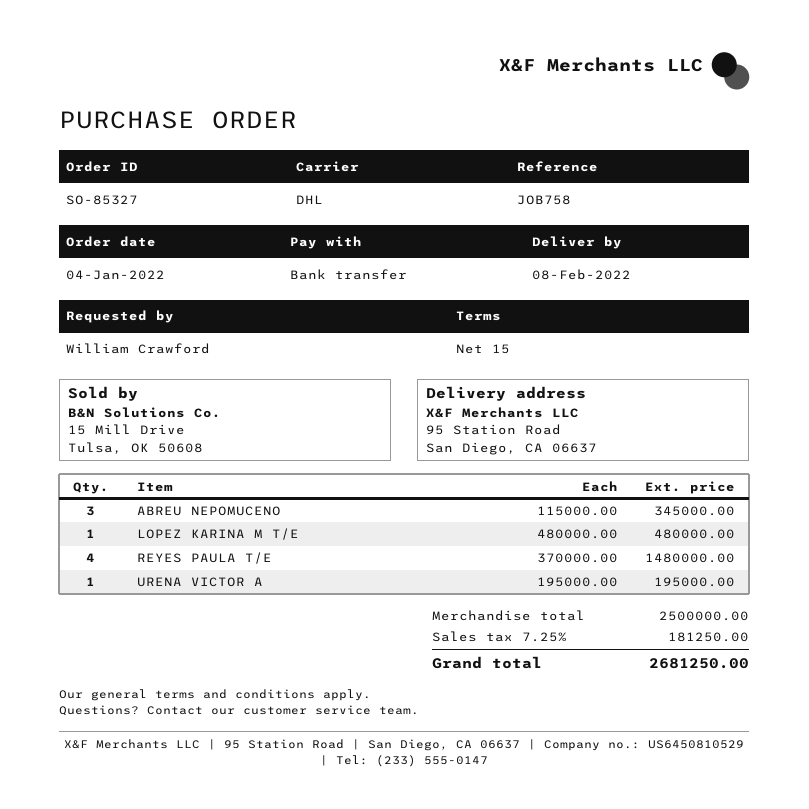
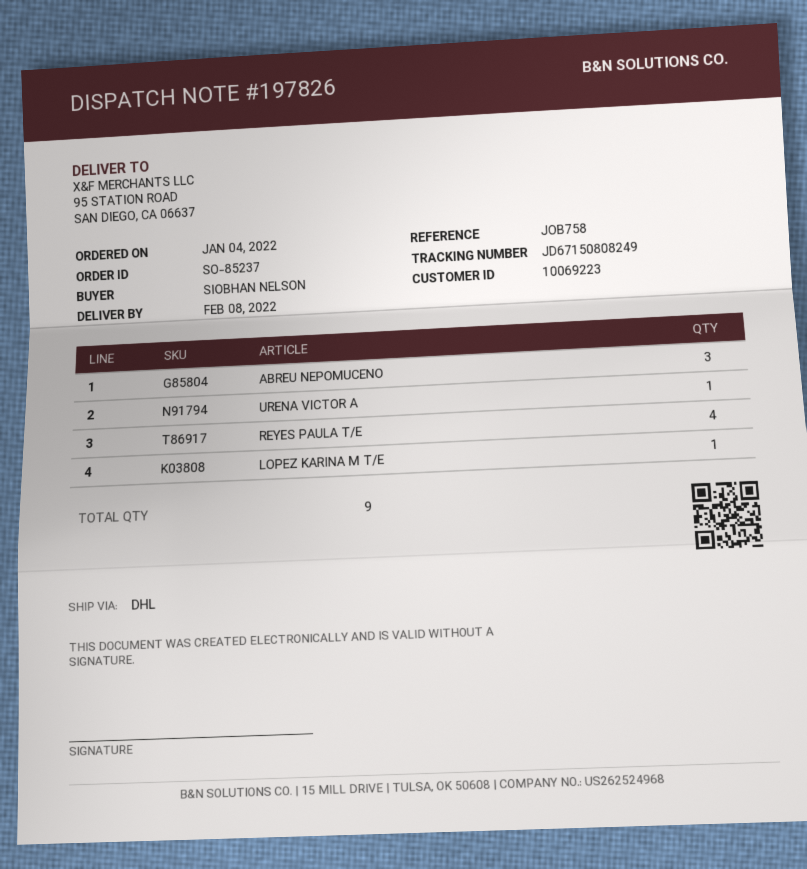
order number: SO-85327 -> SO-85237
ordered by: William Crawford -> SIOBHAN NELSON

